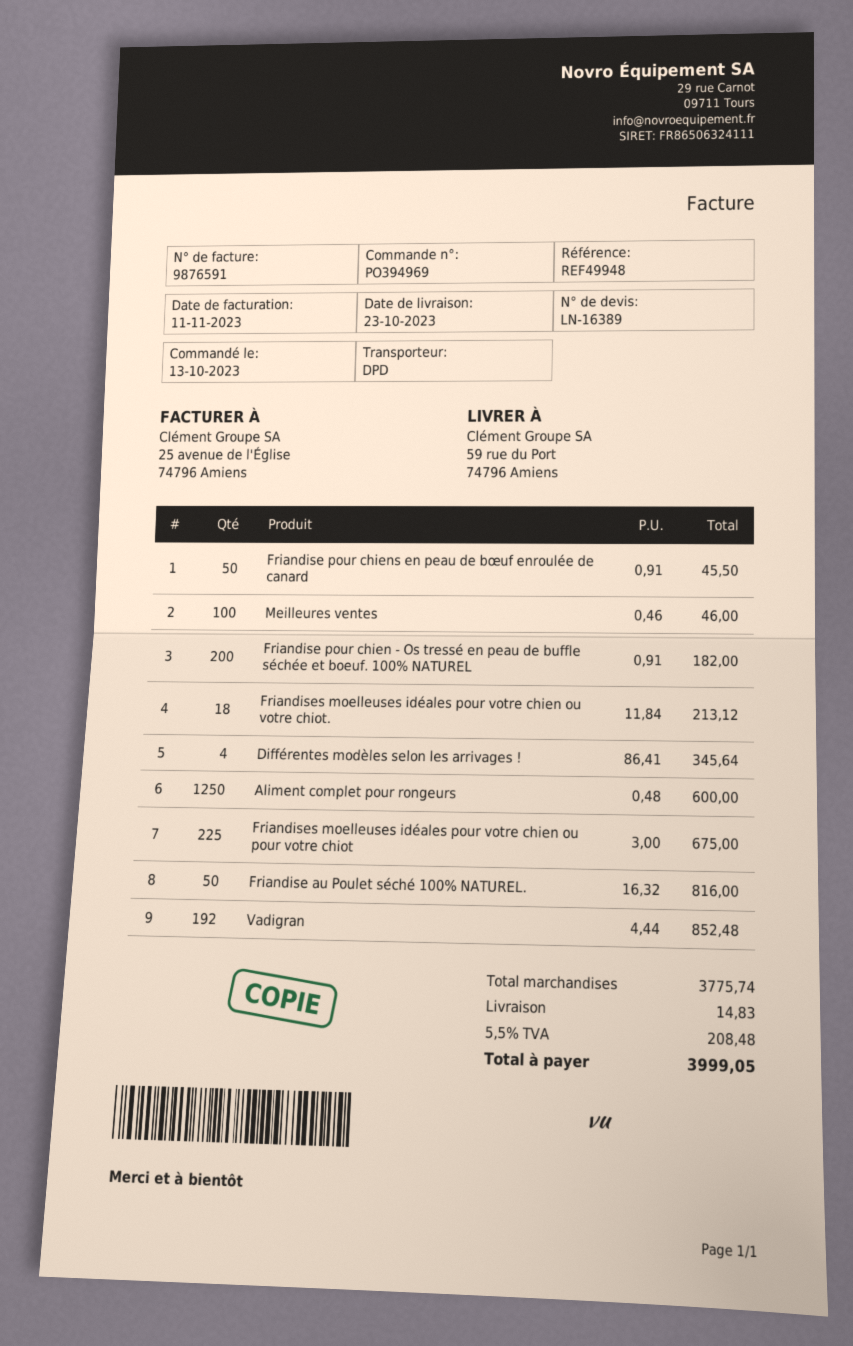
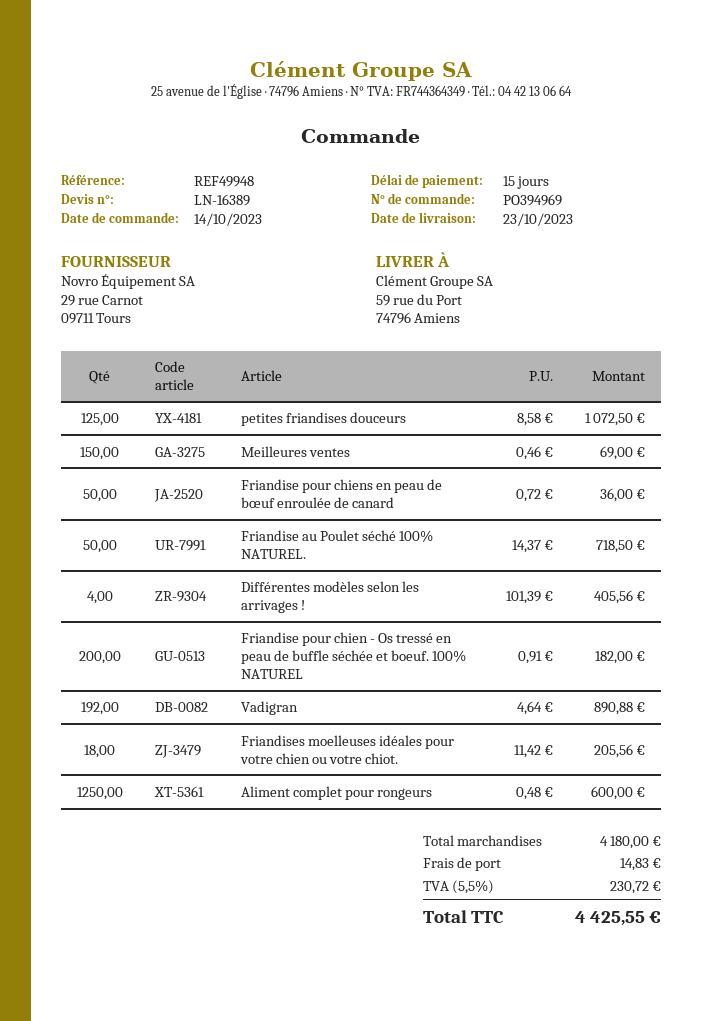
order date: 2023-10-13 -> 2023-10-14
Friandise pour chiens en peau de bœuf enroulée de canard: 50 x 0.91 = 45.50 -> 50 x 0.72 = 36.00
Meilleures ventes: 100 x 0.46 = 46.00 -> 150 x 0.46 = 69.00
Friandises moelleuses idéales pour votre chien ou votre chiot.: 18 x 11.84 = 213.12 -> 18 x 11.42 = 205.56
Différentes modèles selon les arrivages !: 4 x 86.41 = 345.64 -> 4 x 101.39 = 405.56
Friandises moelleuses idéales pour votre chien ou pour votre chiot: 225 x 3.00 = 675.00 -> none
Friandise au Poulet séché 100% NATUREL.: 50 x 16.32 = 816.00 -> 50 x 14.37 = 718.50
Vadigran: 192 x 4.44 = 852.48 -> 192 x 4.64 = 890.88
petites friandises douceurs: none -> 125 x 8.58 = 1072.50
subtotal: 3775.74 -> 4180.00
tax: 5.5% = 208.48 -> 5.5% = 230.72
total: 3999.05 -> 4425.55

